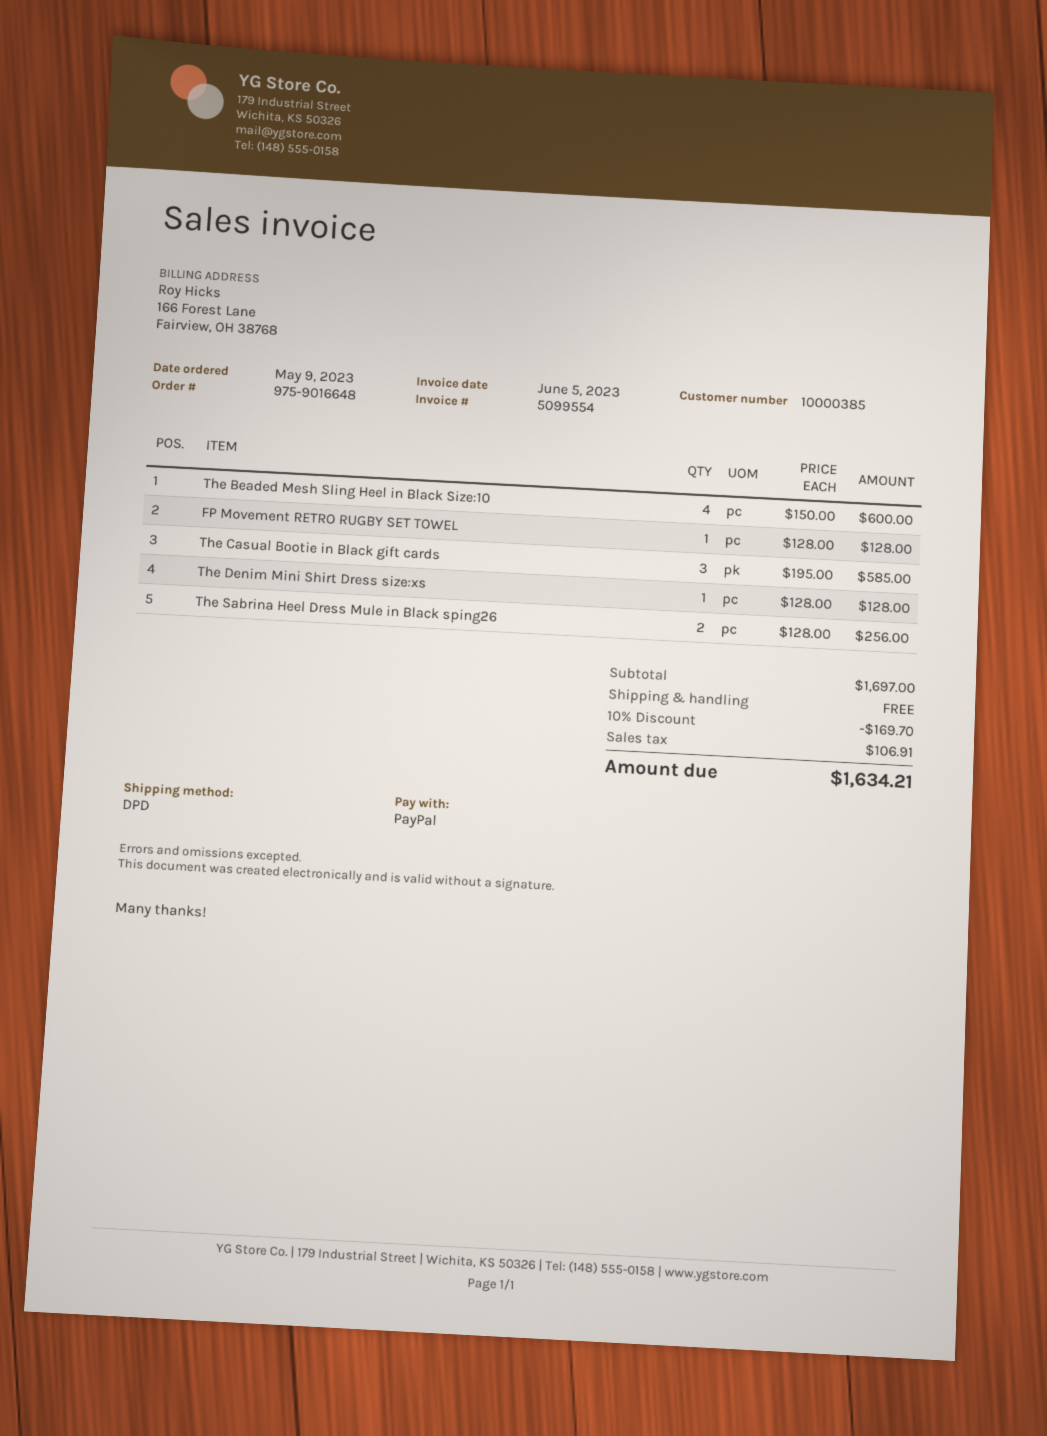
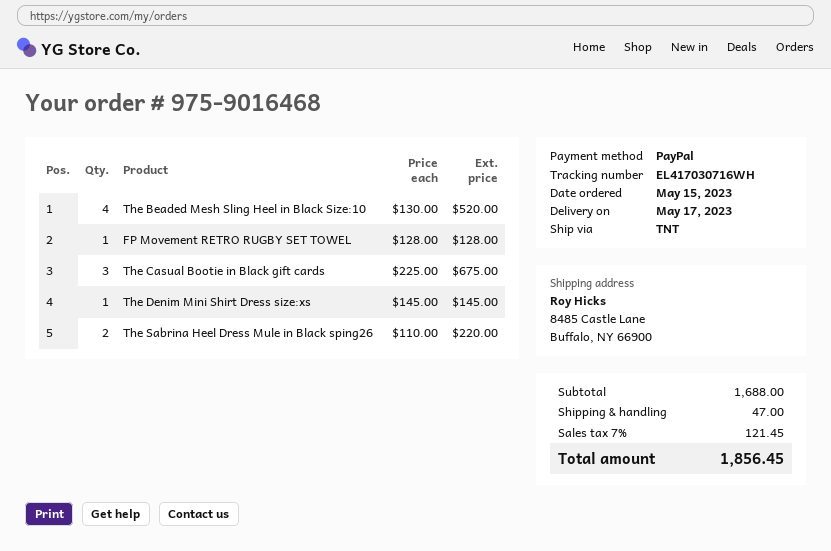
order number: 975-9016648 -> 975-9016468
order date: 2023-05-09 -> 2023-05-15
shipping method: DPD -> TNT
The Beaded Mesh Sling Heel in Black Size:10: 4 x 150.00 = 600.00 -> 4 x 130.00 = 520.00
The Casual Bootie in Black gift cards: 3 x 195.00 = 585.00 -> 3 x 225.00 = 675.00
The Denim Mini Shirt Dress size:xs: 1 x 128.00 = 128.00 -> 1 x 145.00 = 145.00
The Sabrina Heel Dress Mule in Black sping26: 2 x 128.00 = 256.00 -> 2 x 110.00 = 220.00
subtotal: 1697.00 -> 1688.00
discount: 10% = 169.70 -> none
shipping: 0.00 -> 47.00
tax: 106.91 -> 121.45
total: 1634.21 -> 1856.45

